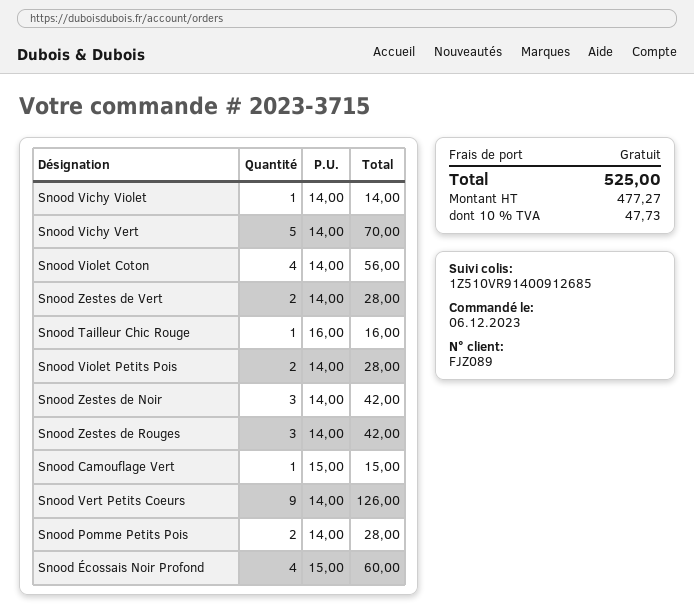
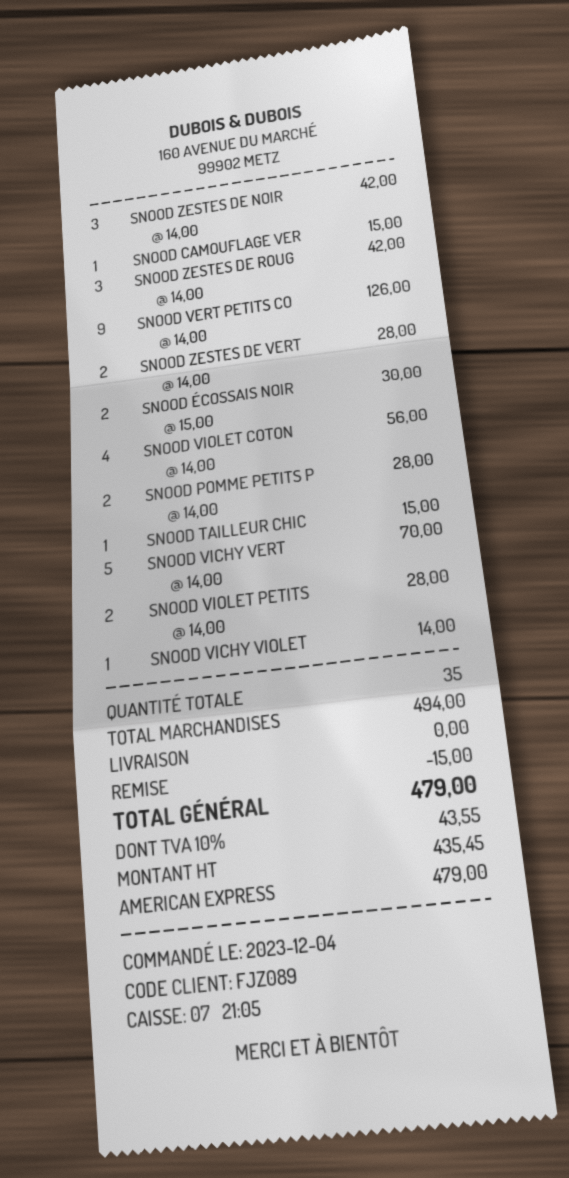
order date: 2023-12-06 -> 2023-12-04
Snood Tailleur Chic Rouge: 1 x 16.00 = 16.00 -> 1 x 15.00 = 15.00
Snood Écossais Noir Profond: 4 x 15.00 = 60.00 -> 2 x 15.00 = 30.00
discount: none -> 15.00
net: 477.27 -> 435.45
tax: 10% = 47.73 -> 10% = 43.55
total: 525.00 -> 479.00

